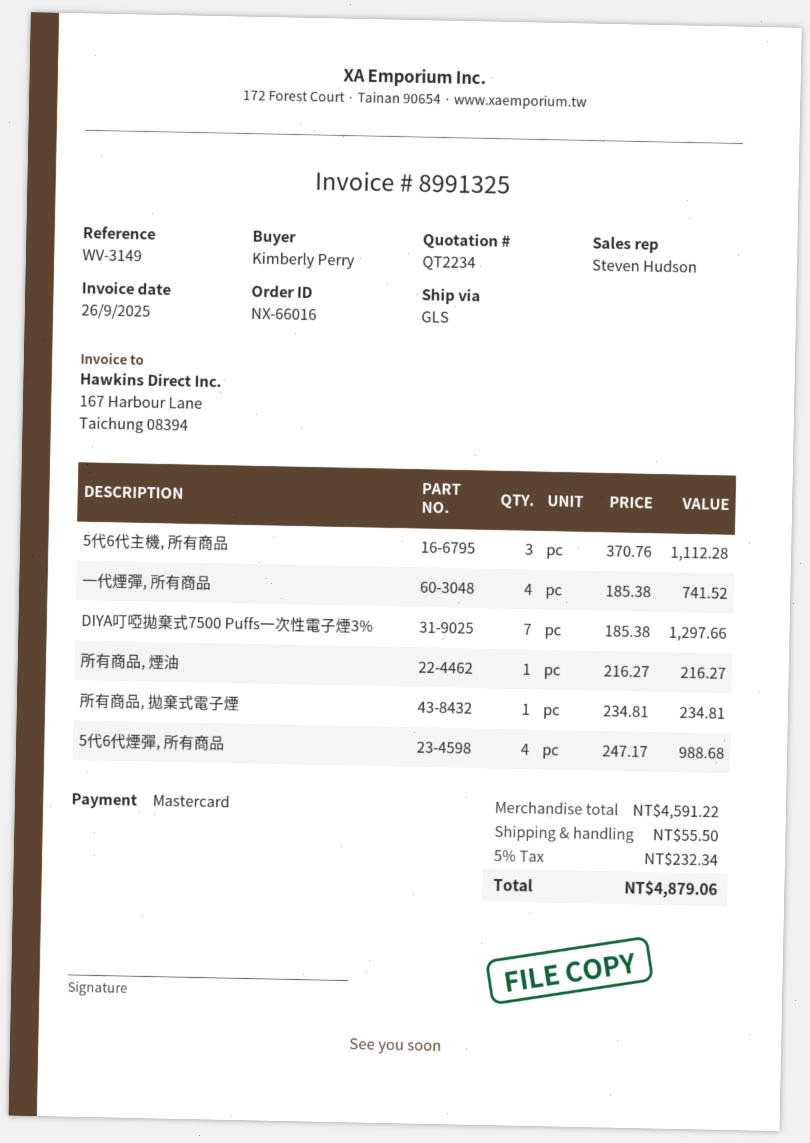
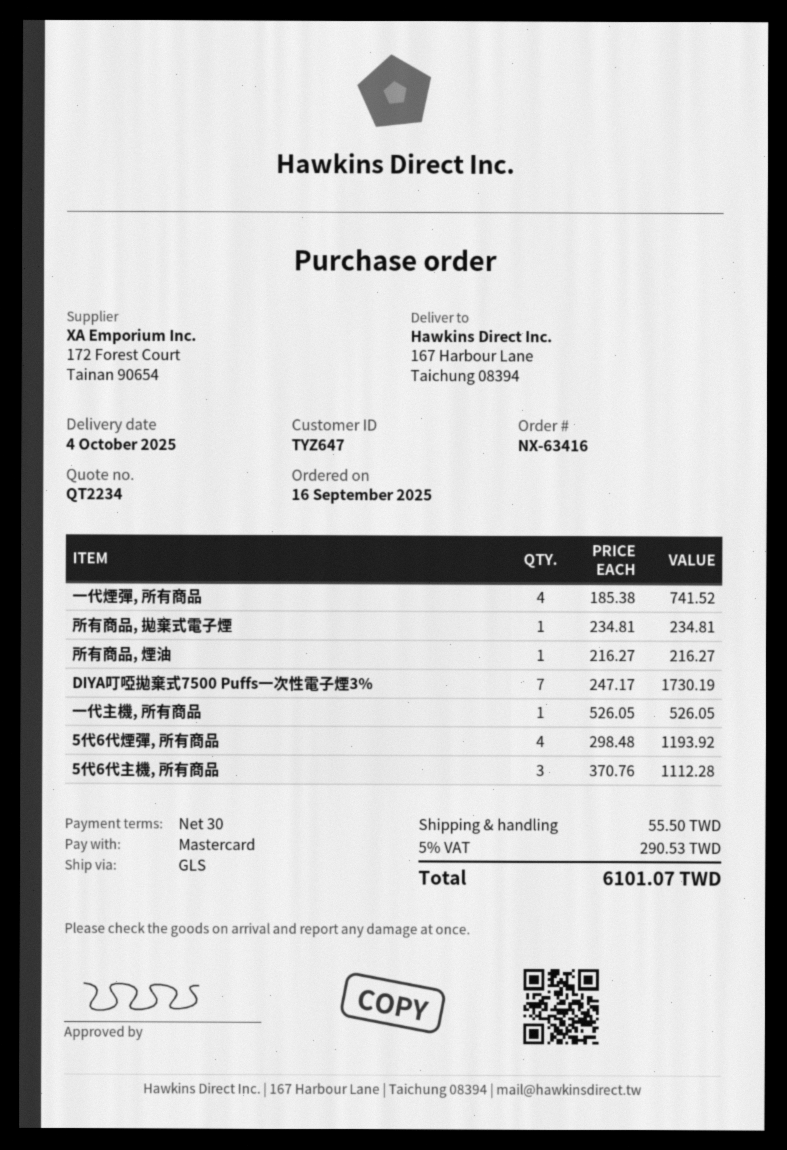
order number: NX-66016 -> NX-63416
DIYA叮啞拋棄式7500 Puffs一次性電子煙3%: 7 x 185.38 = 1297.66 -> 7 x 247.17 = 1730.19
5代6代煙彈, 所有商品: 4 x 247.17 = 988.68 -> 4 x 298.48 = 1193.92
一代主機, 所有商品: none -> 1 x 526.05 = 526.05
tax: 5% = 232.34 -> 5% = 290.53
total: 4879.06 -> 6101.07

